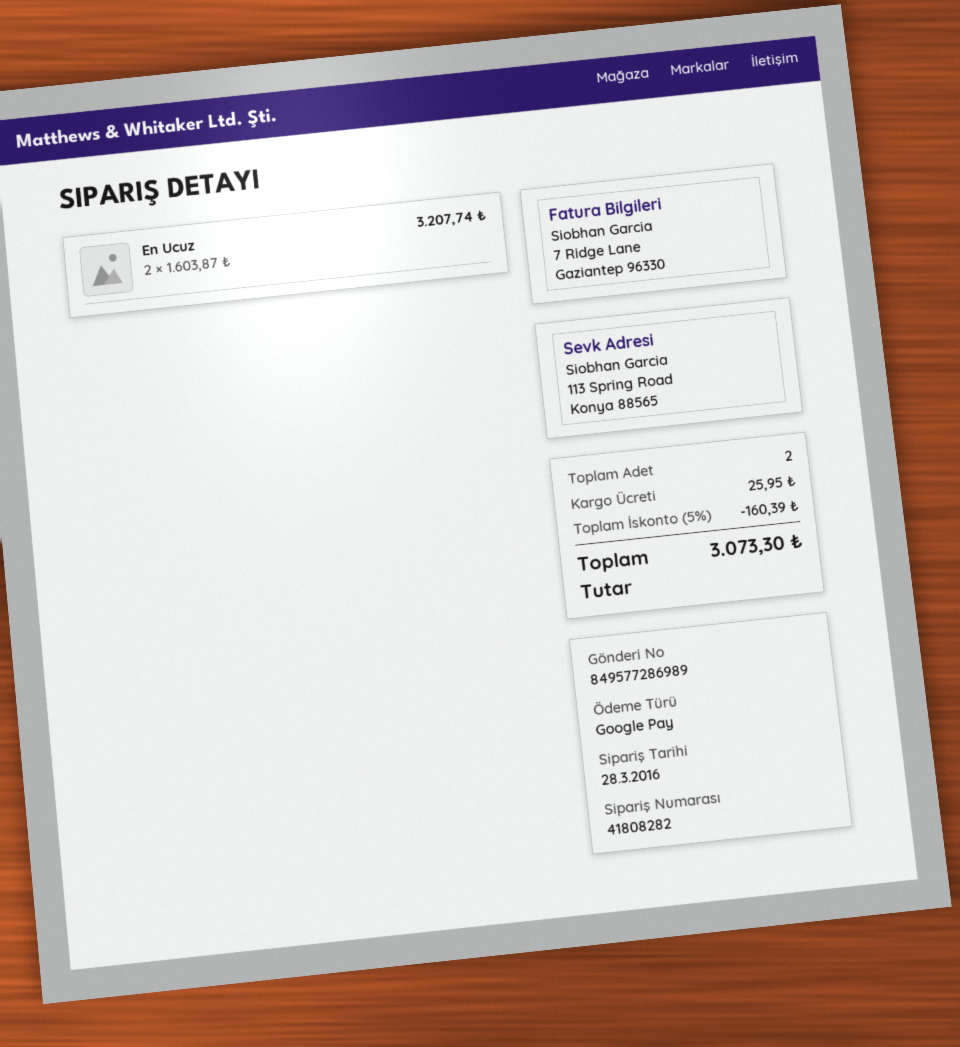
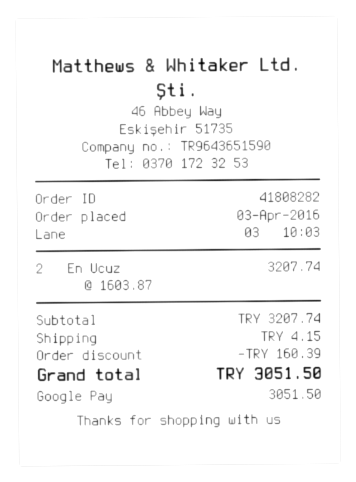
order date: 2016-03-28 -> 2016-04-03
shipping: 25.95 -> 4.15
total: 3073.30 -> 3051.50

